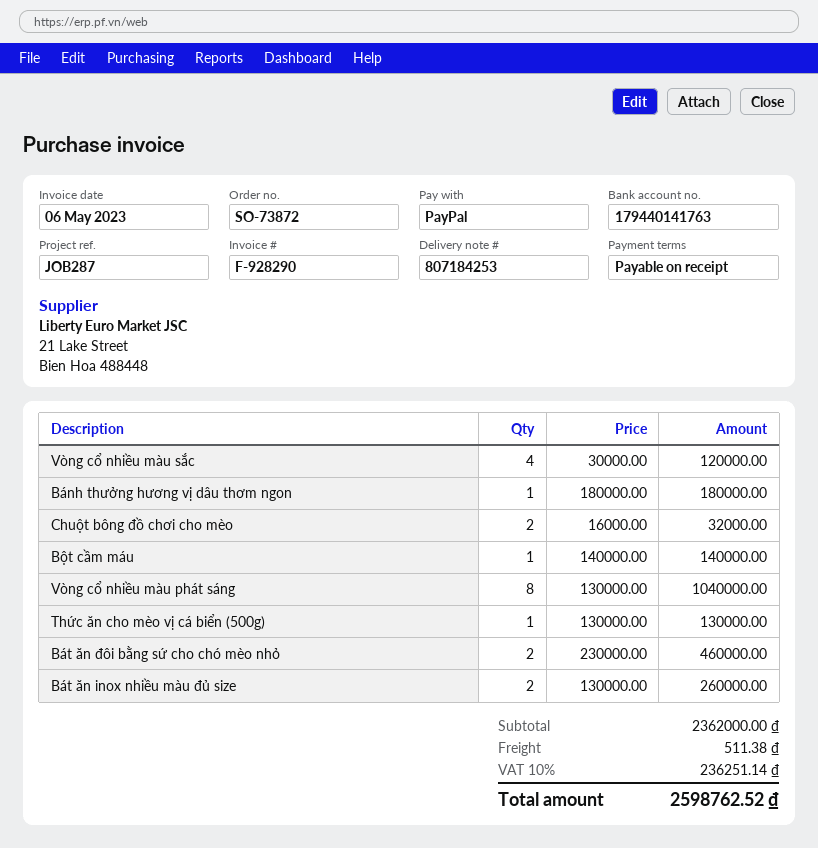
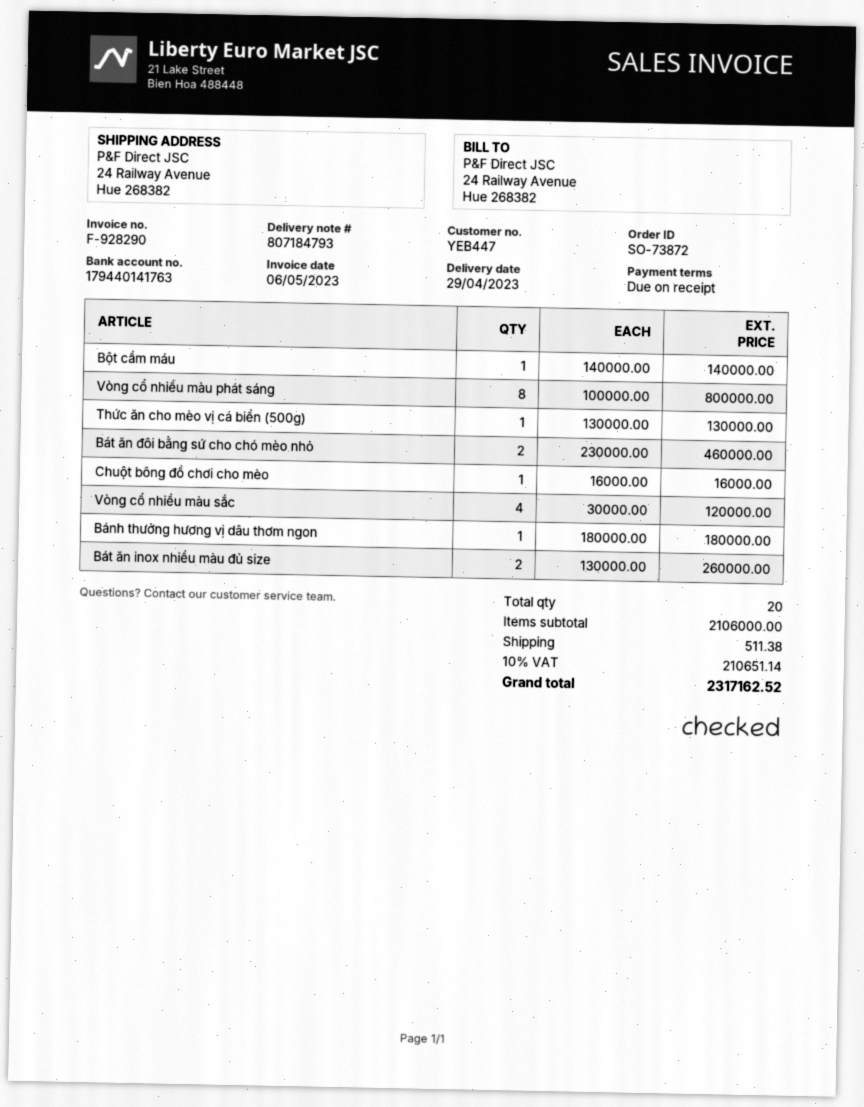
delivery note number: 807184253 -> 807184793
Chuột bông đồ chơi cho mèo: 2 x 16000.00 = 32000.00 -> 1 x 16000.00 = 16000.00
Vòng cổ nhiều màu phát sáng: 8 x 130000.00 = 1040000.00 -> 8 x 100000.00 = 800000.00
subtotal: 2362000.00 -> 2106000.00
tax: 10% = 236251.14 -> 10% = 210651.14
total: 2598762.52 -> 2317162.52

